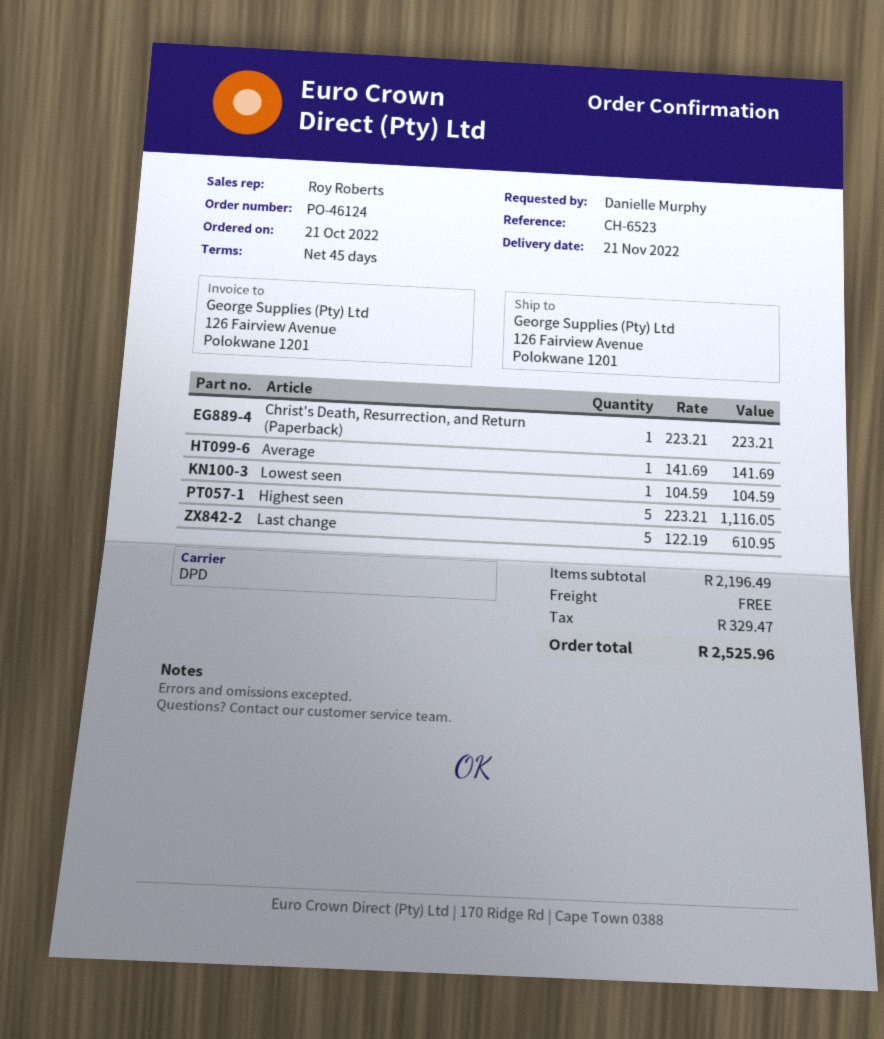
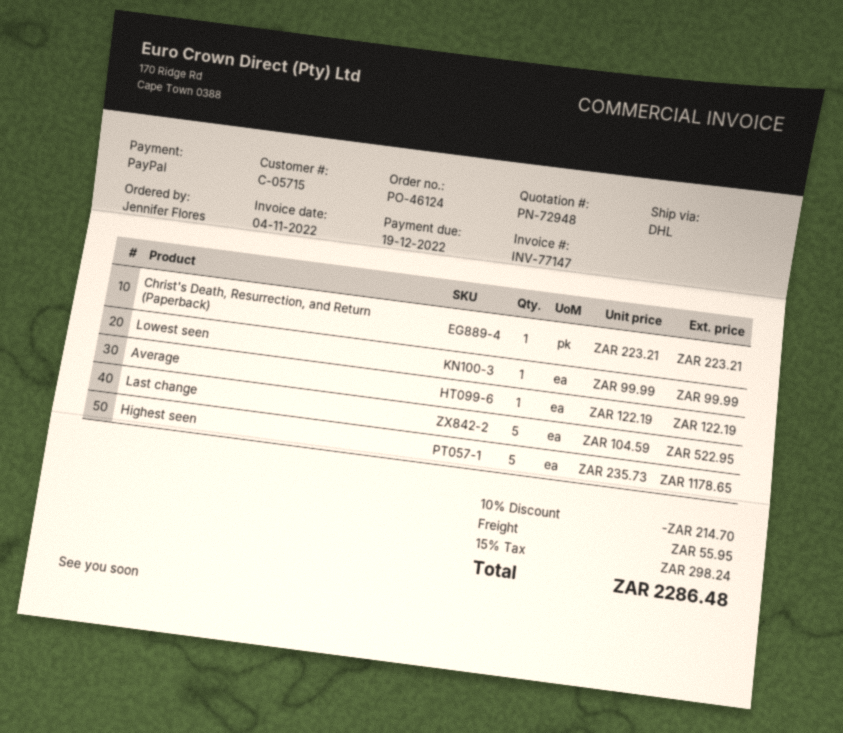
ordered by: Danielle Murphy -> Jennifer Flores
shipping method: DPD -> DHL
Average: 1 x 141.69 = 141.69 -> 1 x 122.19 = 122.19
Lowest seen: 1 x 104.59 = 104.59 -> 1 x 99.99 = 99.99
Highest seen: 5 x 223.21 = 1116.05 -> 5 x 235.73 = 1178.65
Last change: 5 x 122.19 = 610.95 -> 5 x 104.59 = 522.95
discount: none -> 10% = 214.70
shipping: 0.00 -> 55.95
tax: 329.47 -> 298.24
total: 2525.96 -> 2286.48

